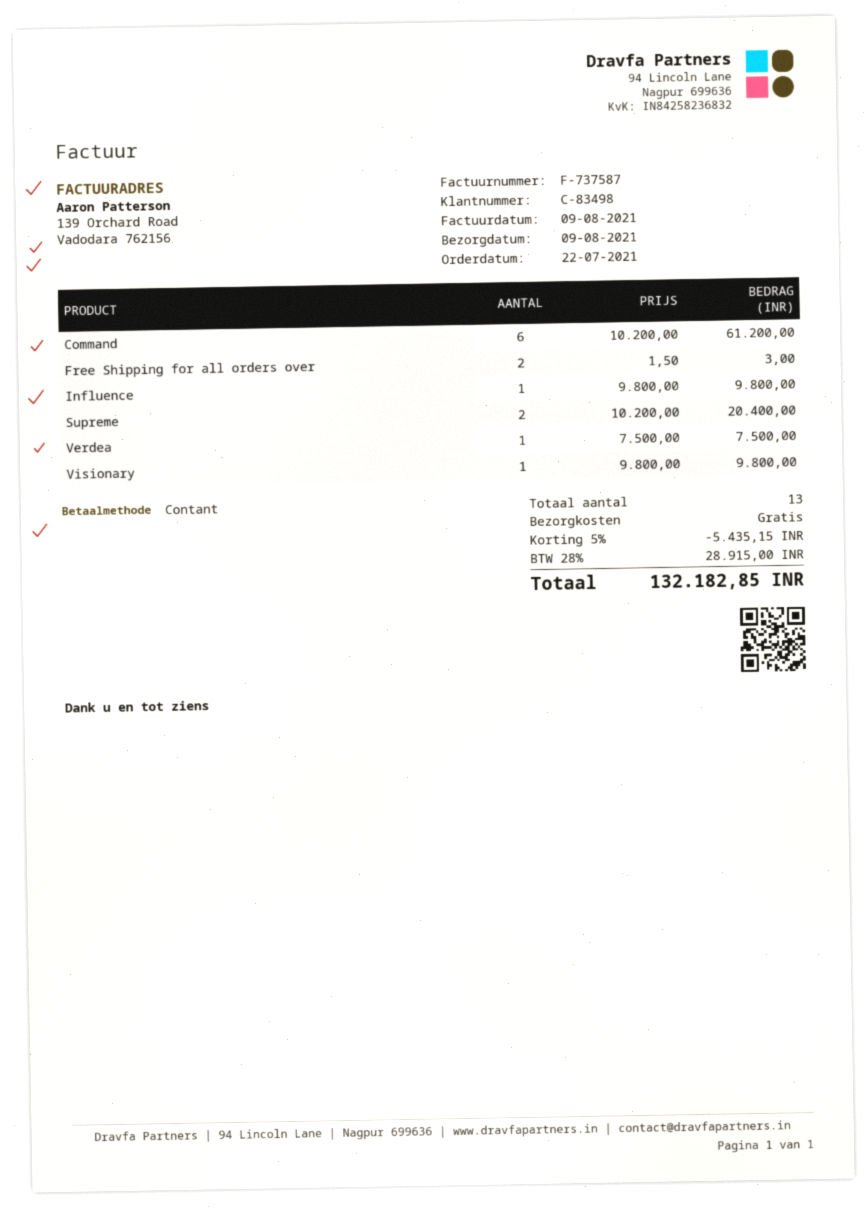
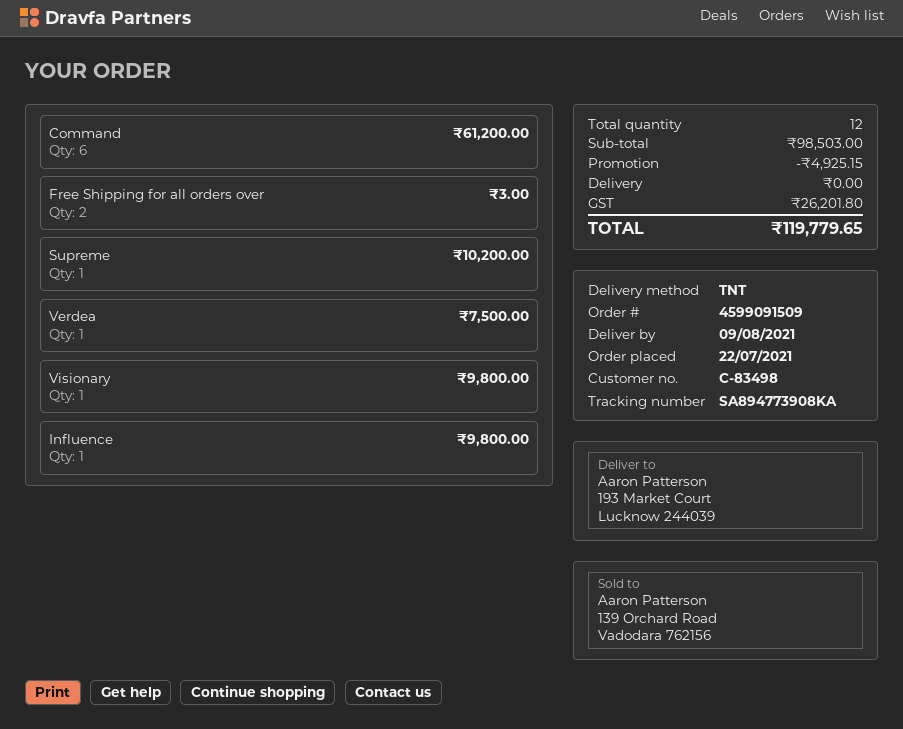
Supreme: 2 for 20400.00 -> 1 for 10200.00
total quantity: 13 -> 12
discount: 5435.15 -> 4925.15
tax: 28915.00 -> 26201.80
total: 132182.85 -> 119779.65

